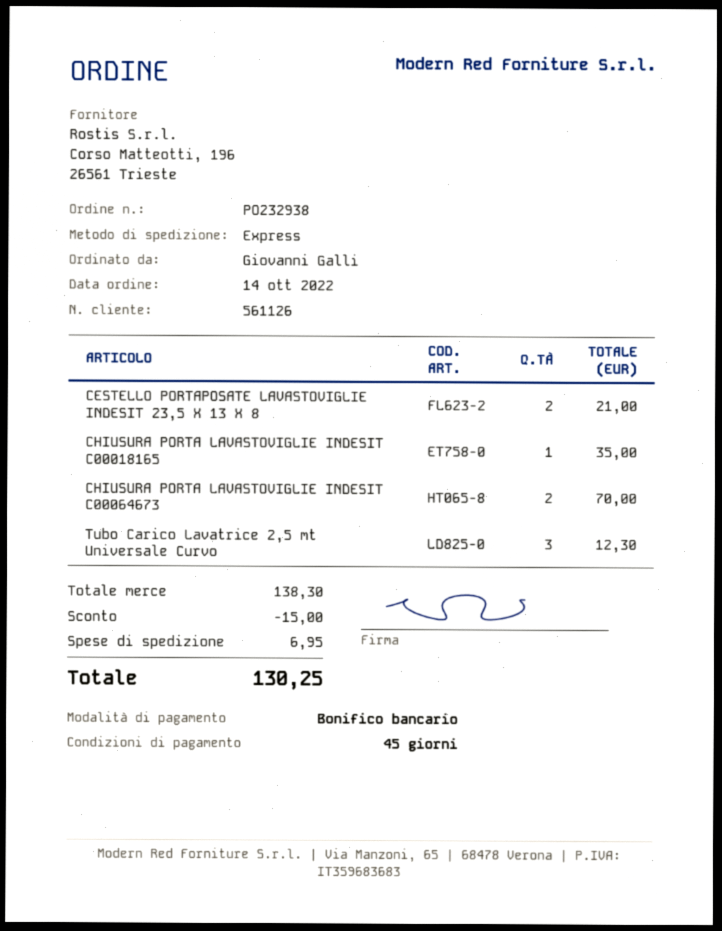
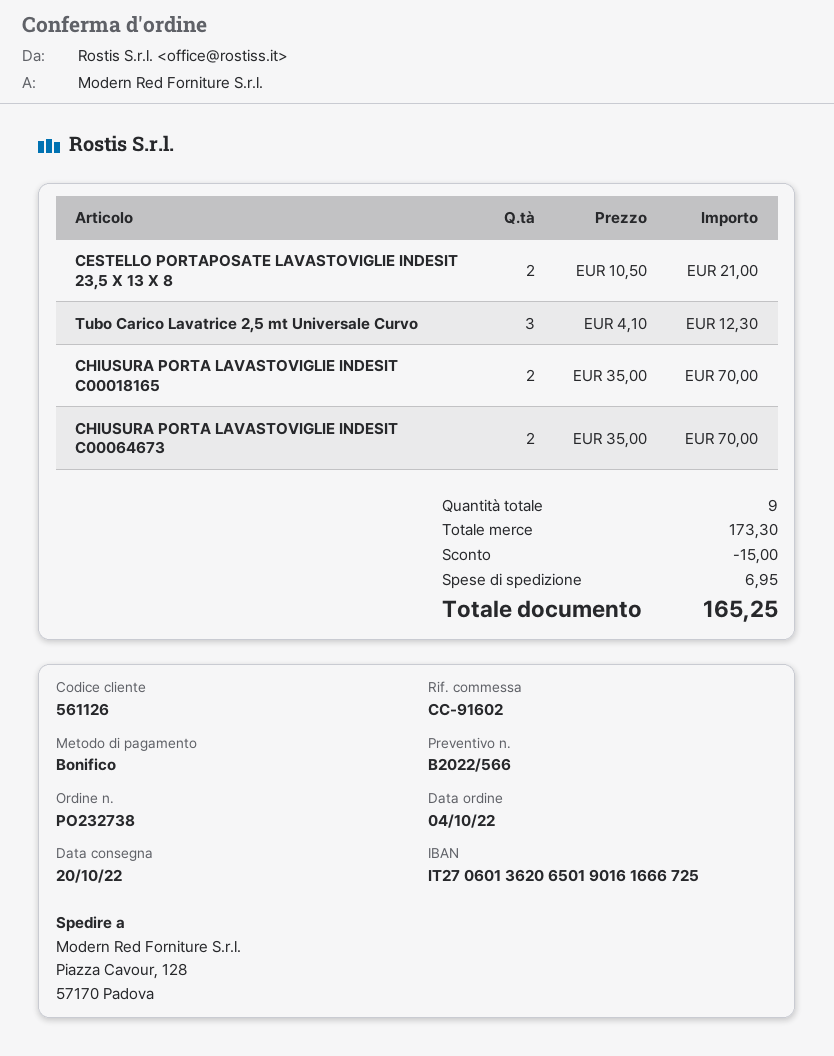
order number: PO232938 -> PO232738
order date: 2022-10-14 -> 2022-10-04
CHIUSURA PORTA LAVASTOVIGLIE INDESIT C00018165: 1 for 35.00 -> 2 for 70.00
subtotal: 138.30 -> 173.30
total: 130.25 -> 165.25

